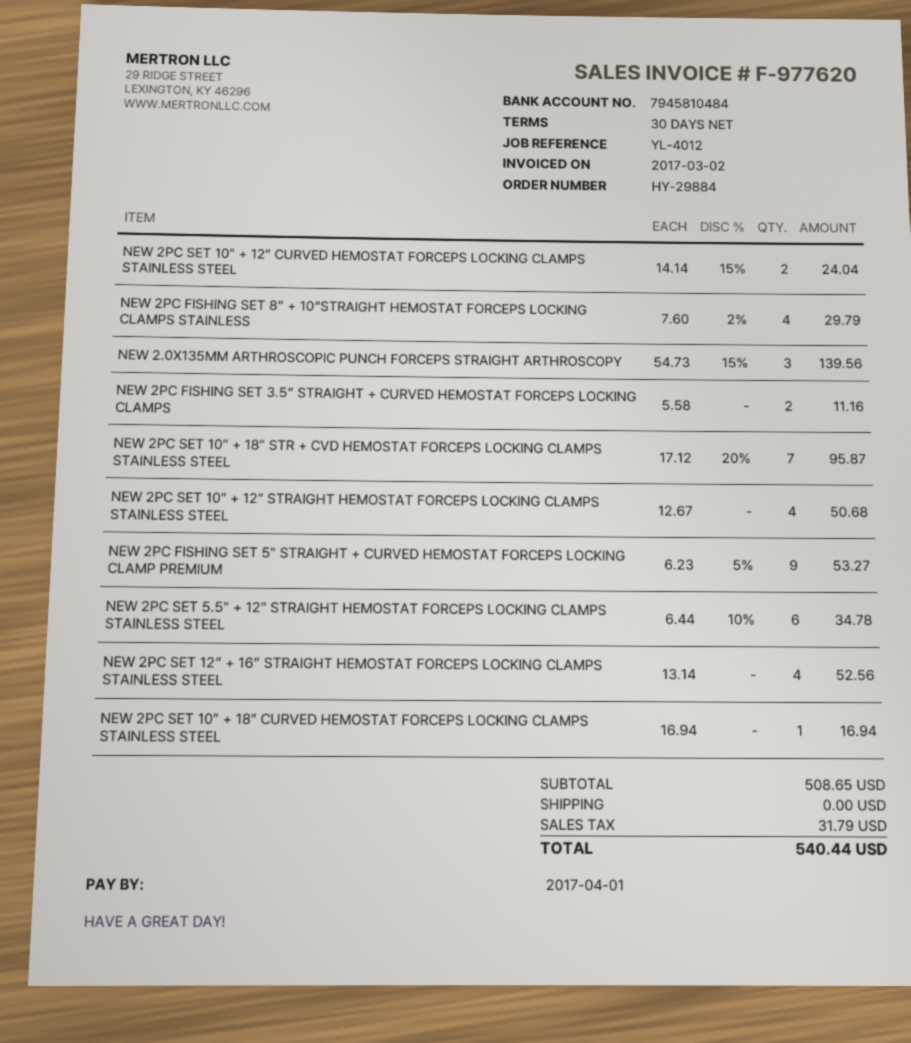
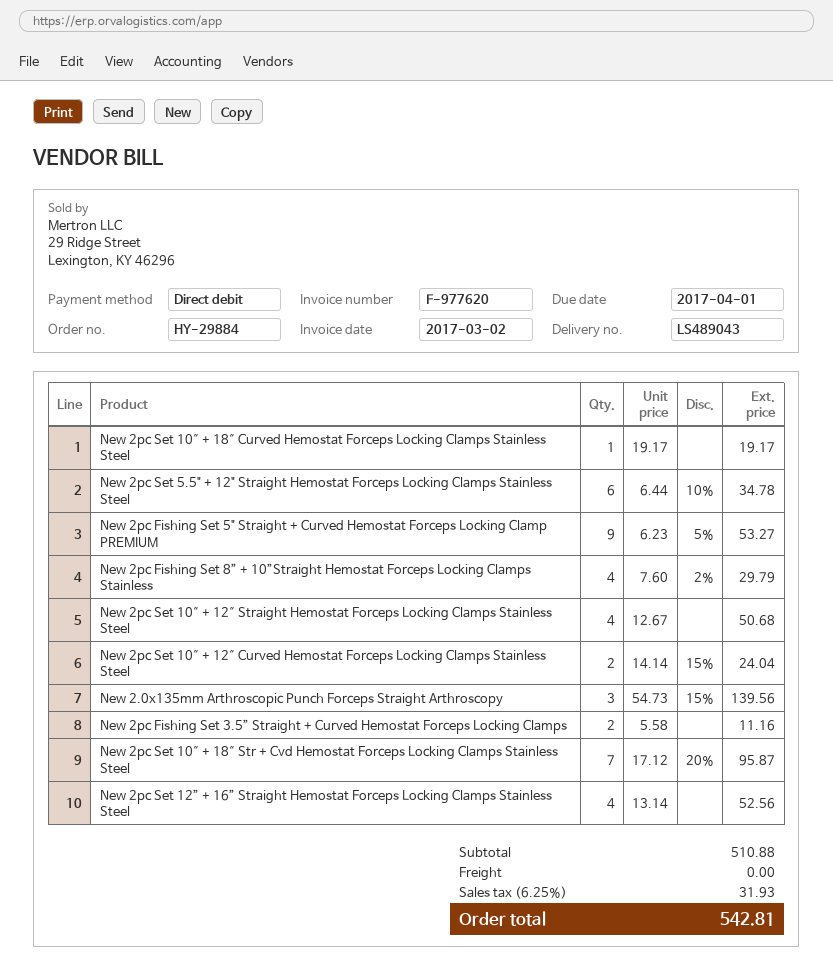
NEW 2PC SET 10″ + 18″ CURVED HEMOSTAT FORCEPS LOCKING CLAMPS STAINLESS STEEL: 1 x 16.94 = 16.94 -> 1 x 19.17 = 19.17
subtotal: 508.65 -> 510.88
tax: 31.79 -> 31.93
total: 540.44 -> 542.81

